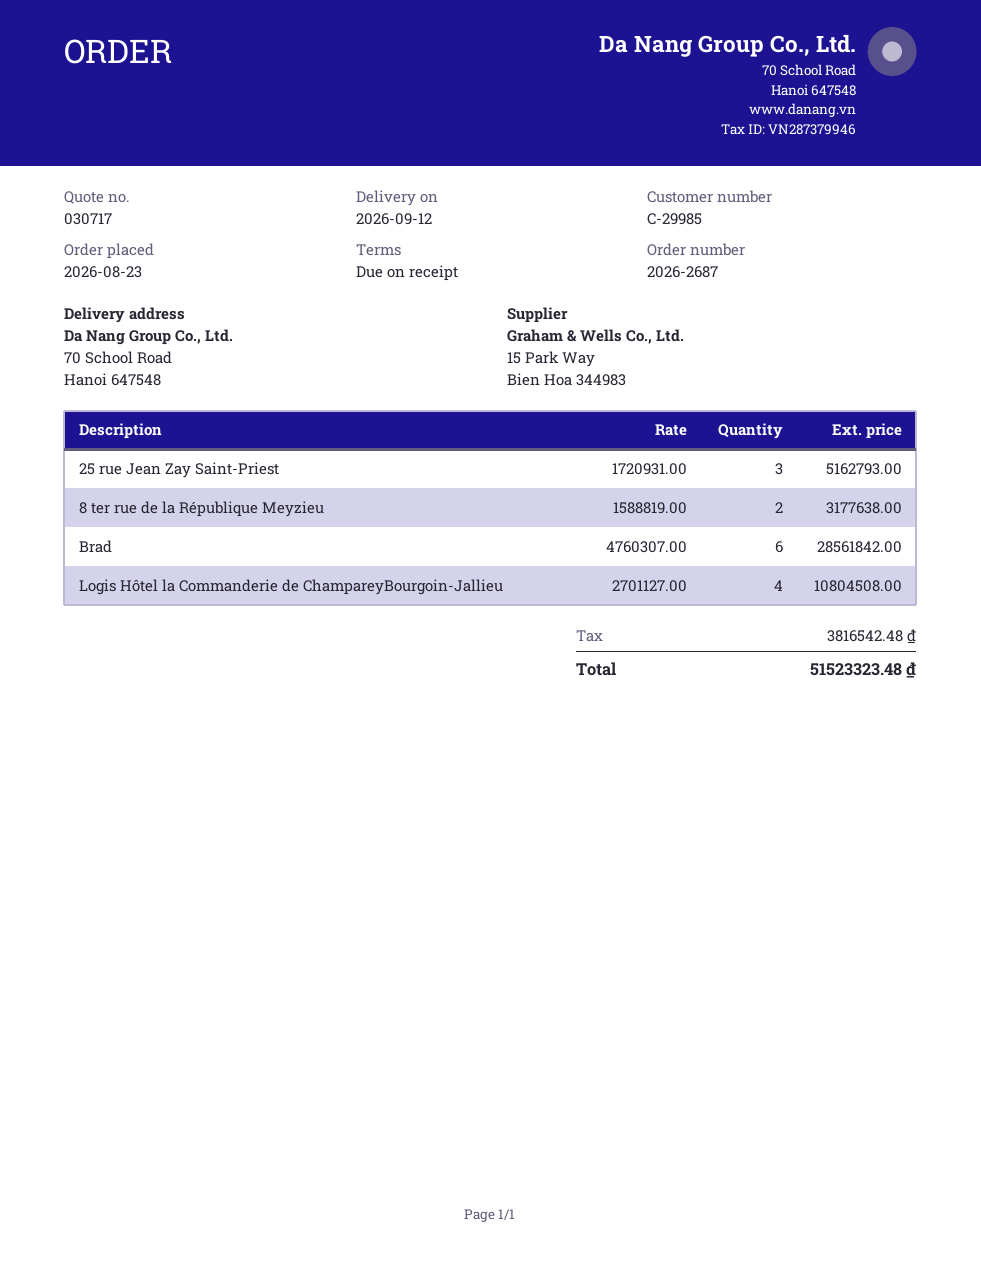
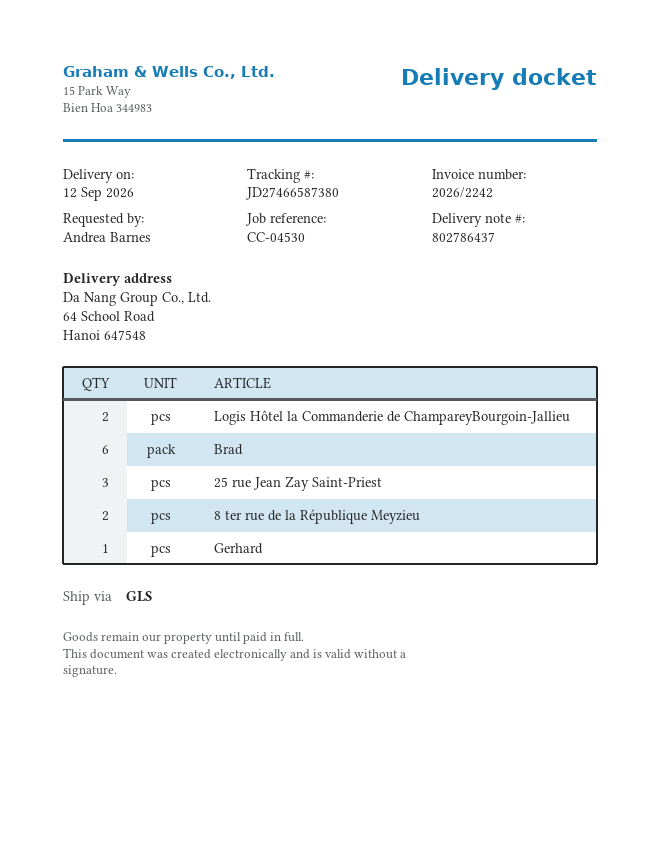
ship to: 70 School Road, Hanoi 647548 -> 64 School Road, Hanoi 647548
Logis Hôtel la Commanderie de ChampareyBourgoin-Jallieu: 4 -> 2
Gerhard: none -> 1

